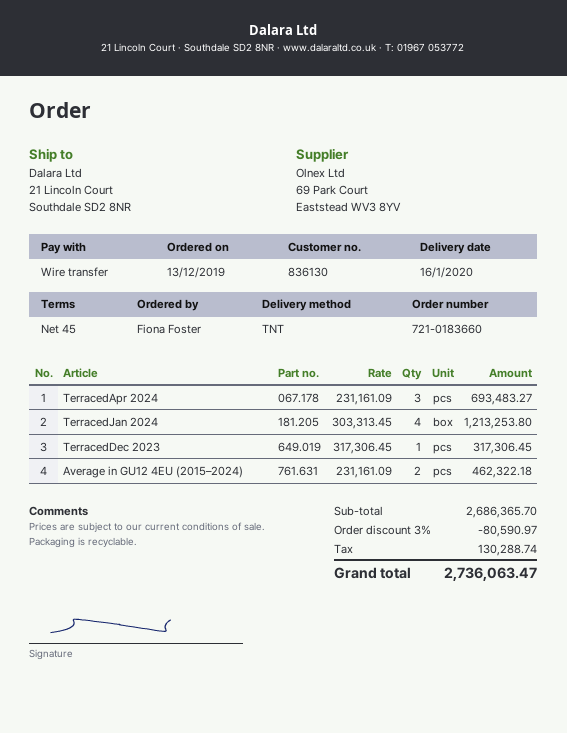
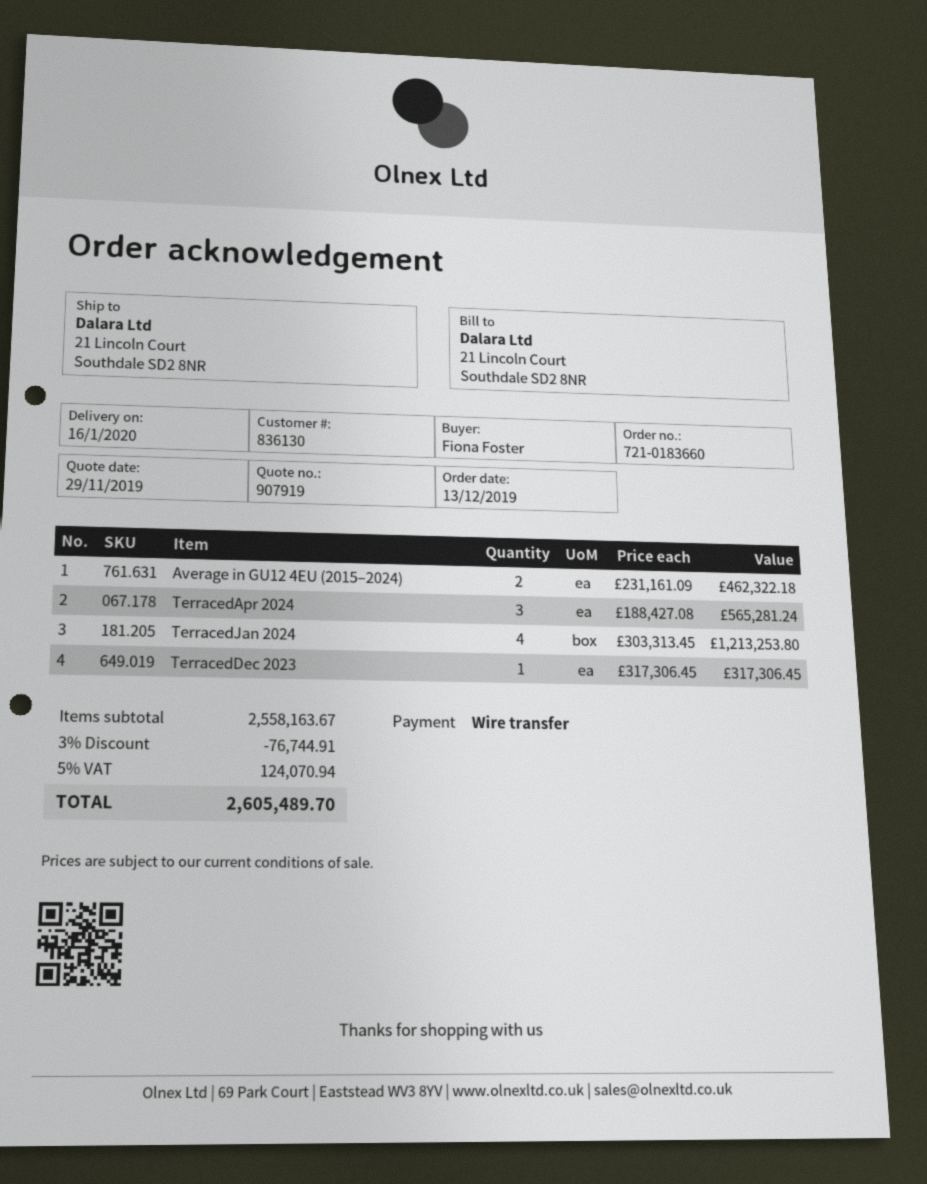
TerracedApr 2024: 3 x 231161.09 = 693483.27 -> 3 x 188427.08 = 565281.24
subtotal: 2686365.70 -> 2558163.67
discount: 3% = 80590.97 -> 3% = 76744.91
tax: 130288.74 -> 124070.94
total: 2736063.47 -> 2605489.70

